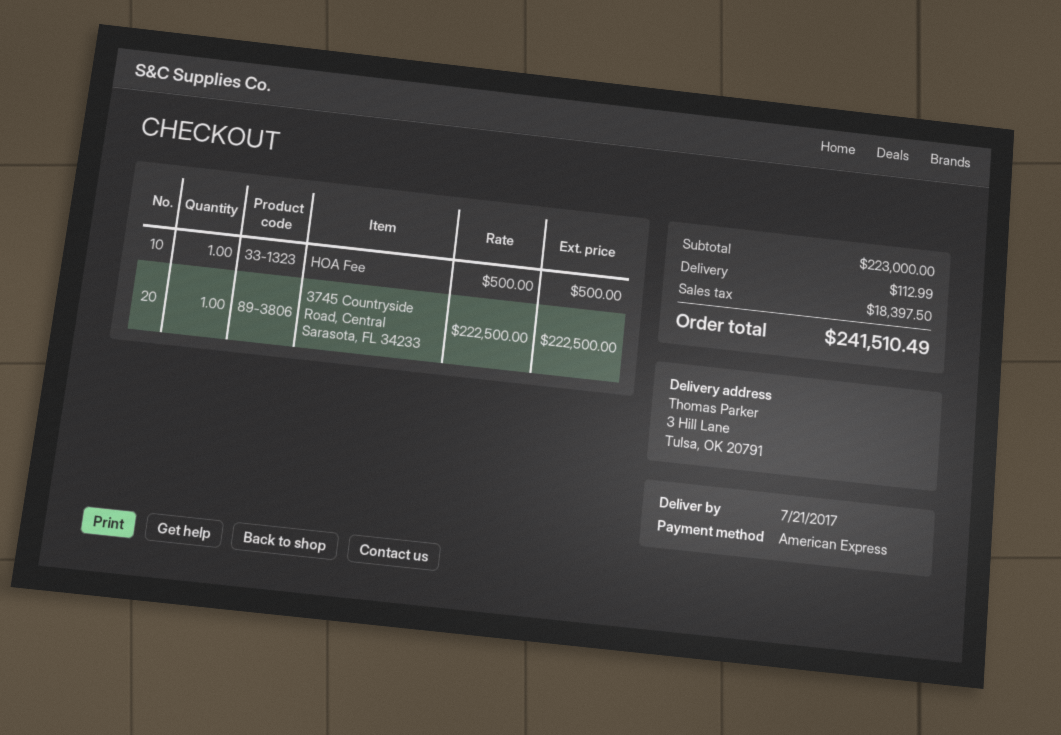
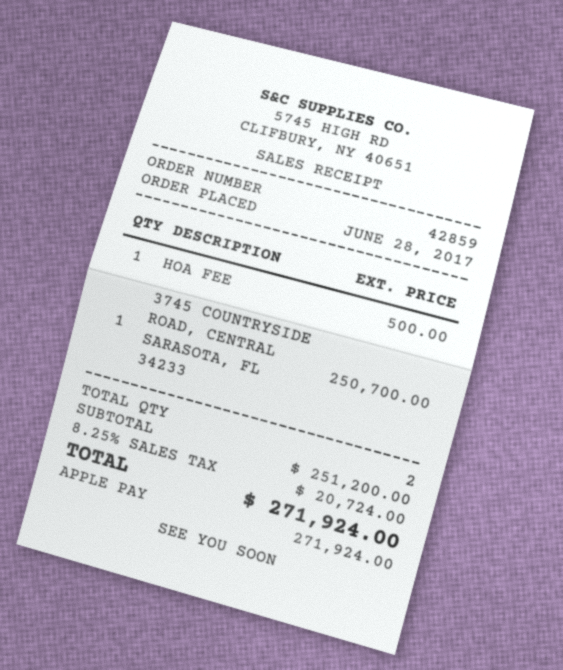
payment method: American Express -> Apple Pay
3745 Countryside Road, Central Sarasota, FL 34233: 1 for 222500.00 -> 1 for 250700.00
subtotal: 223000.00 -> 251200.00
shipping: 112.99 -> none
tax: 18397.50 -> 20724.00
total: 241510.49 -> 271924.00

